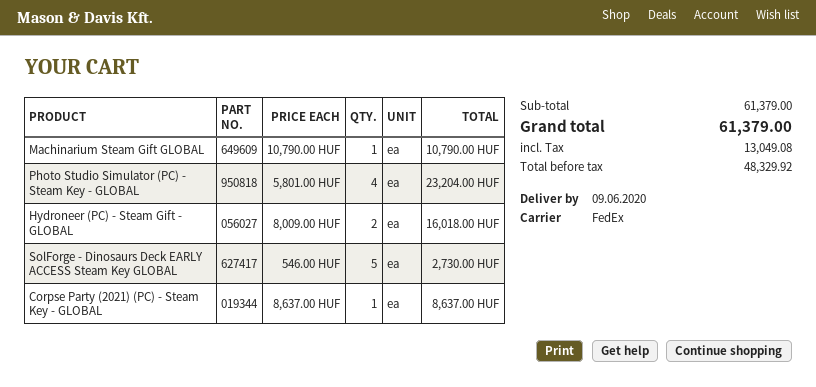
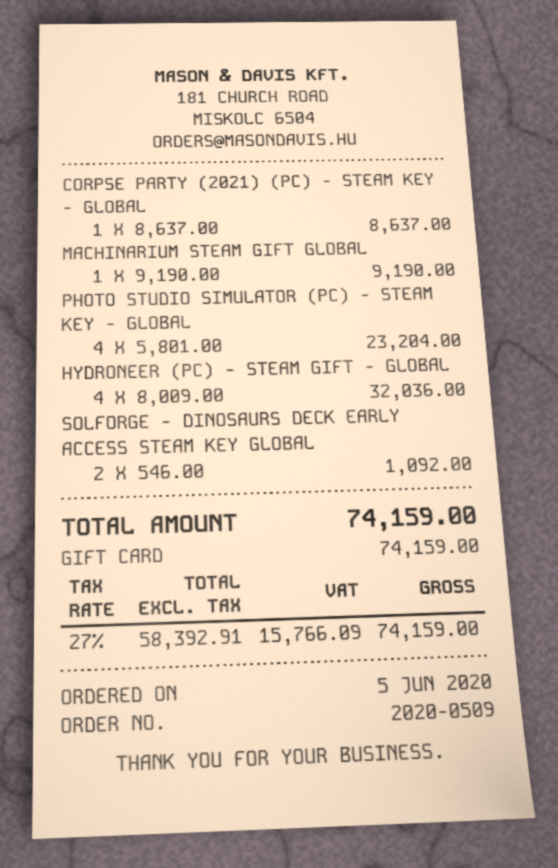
Machinarium Steam Gift GLOBAL: 1 x 10790.00 = 10790.00 -> 1 x 9190.00 = 9190.00
Hydroneer (PC) - Steam Gift - GLOBAL: 2 x 8009.00 = 16018.00 -> 4 x 8009.00 = 32036.00
SolForge - Dinosaurs Deck EARLY ACCESS Steam Key GLOBAL: 5 x 546.00 = 2730.00 -> 2 x 546.00 = 1092.00
net: 48329.92 -> 58392.91
tax: 13049.08 -> 15766.09
total: 61379.00 -> 74159.00

